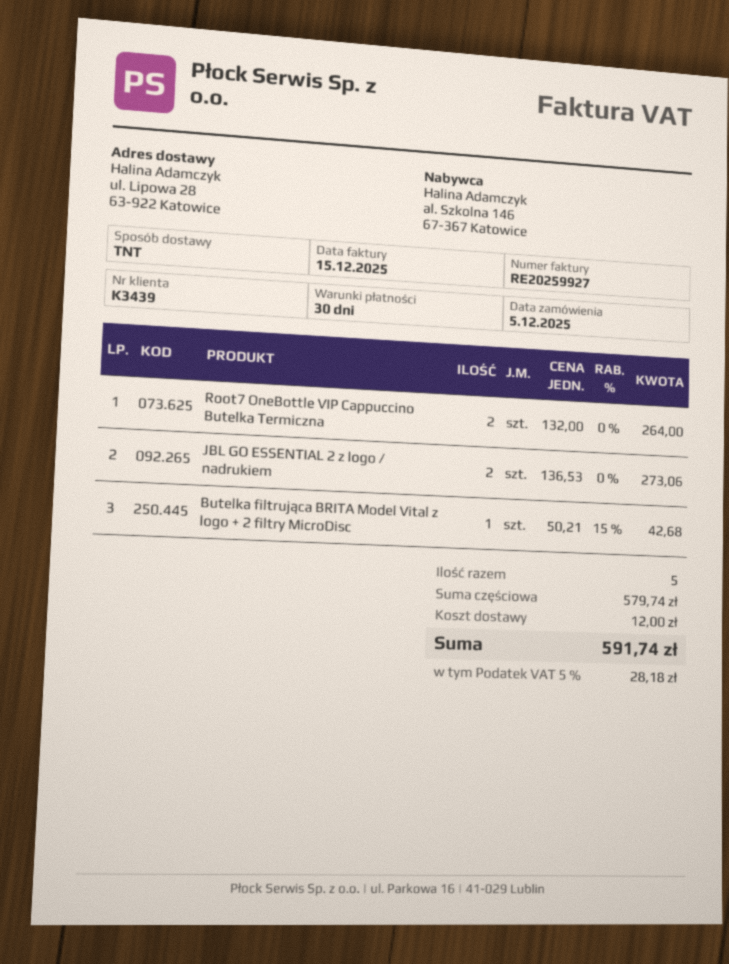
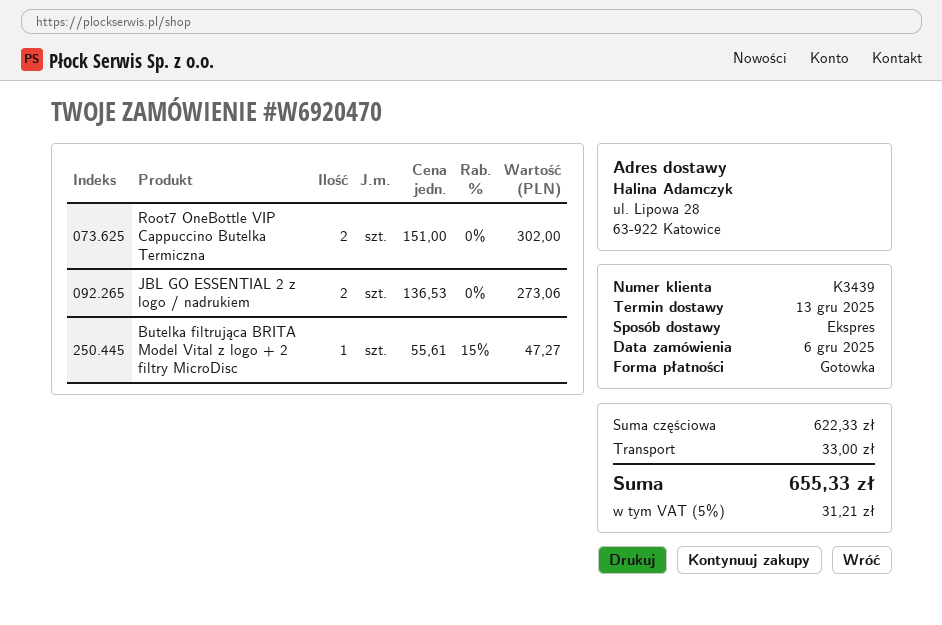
order date: 2025-12-05 -> 2025-12-06
shipping method: TNT -> express
Root7 OneBottle VIP Cappuccino Butelka Termiczna: 2 x 132.00 = 264.00 -> 2 x 151.00 = 302.00
Butelka filtrująca BRITA Model Vital z logo + 2 filtry MicroDisc: 1 x 50.21 - 15% = 42.68 -> 1 x 55.61 - 15% = 47.27
subtotal: 579.74 -> 622.33
shipping: 12.00 -> 33.00
tax: 5% = 28.18 -> 5% = 31.21
total: 591.74 -> 655.33

